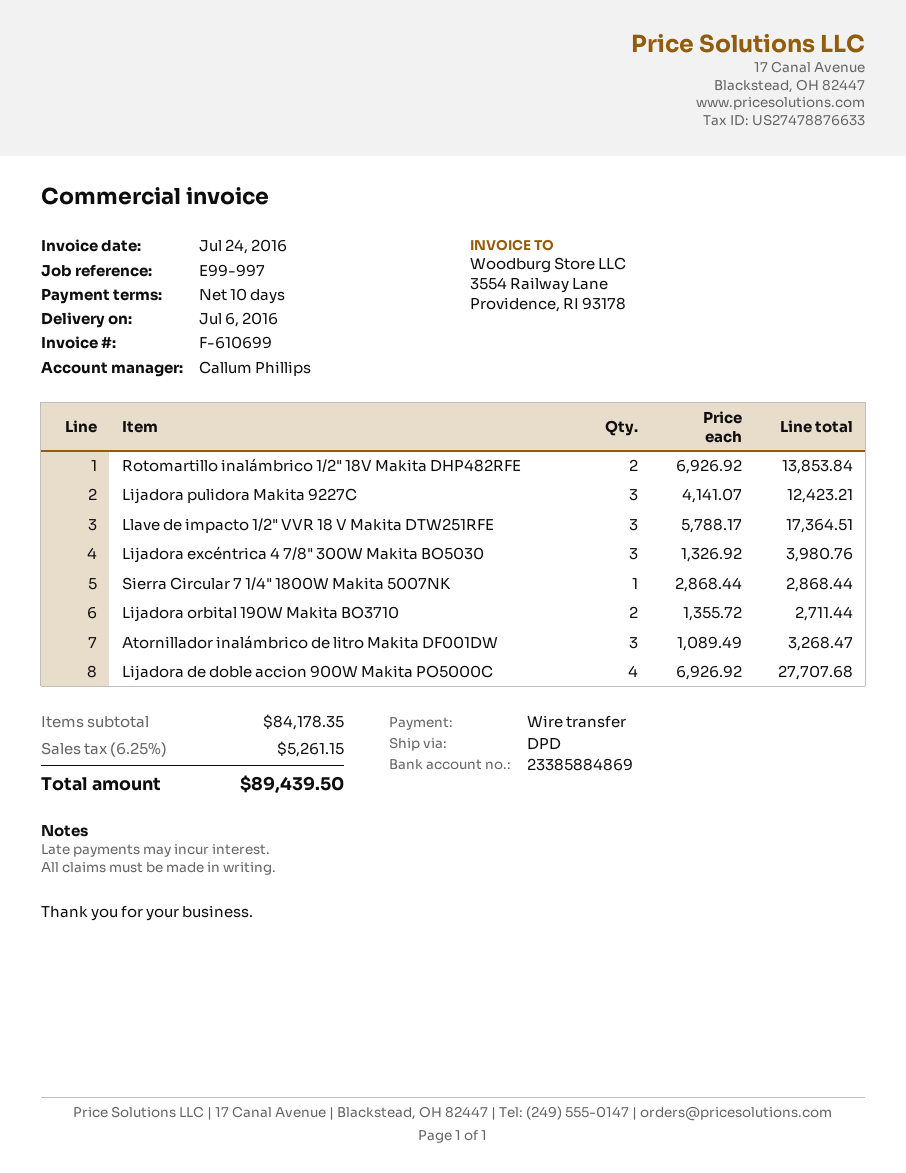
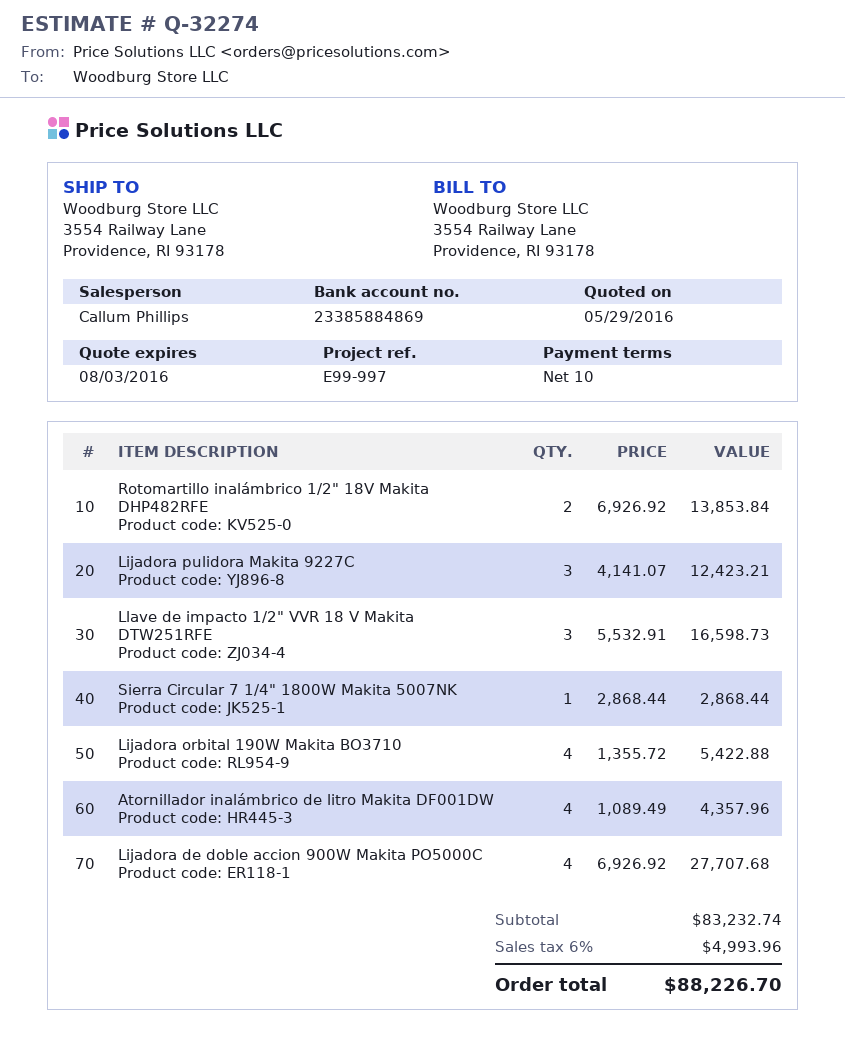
Llave de impacto 1/2" VVR 18 V Makita DTW251RFE: 3 x 5788.17 = 17364.51 -> 3 x 5532.91 = 16598.73
Lijadora excéntrica 4 7/8" 300W Makita BO5030: 3 x 1326.92 = 3980.76 -> none
Lijadora orbital 190W Makita BO3710: 2 x 1355.72 = 2711.44 -> 4 x 1355.72 = 5422.88
Atornillador inalámbrico de litro Makita DF001DW: 3 x 1089.49 = 3268.47 -> 4 x 1089.49 = 4357.96
subtotal: 84178.35 -> 83232.74
tax: 6.25% = 5261.15 -> 6% = 4993.96
total: 89439.50 -> 88226.70

